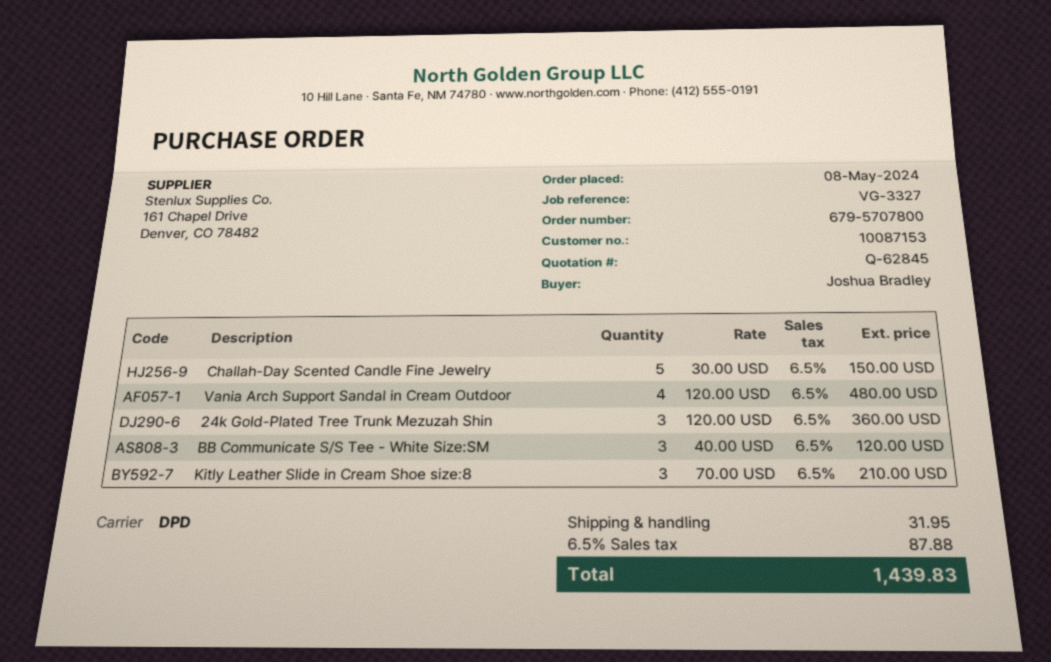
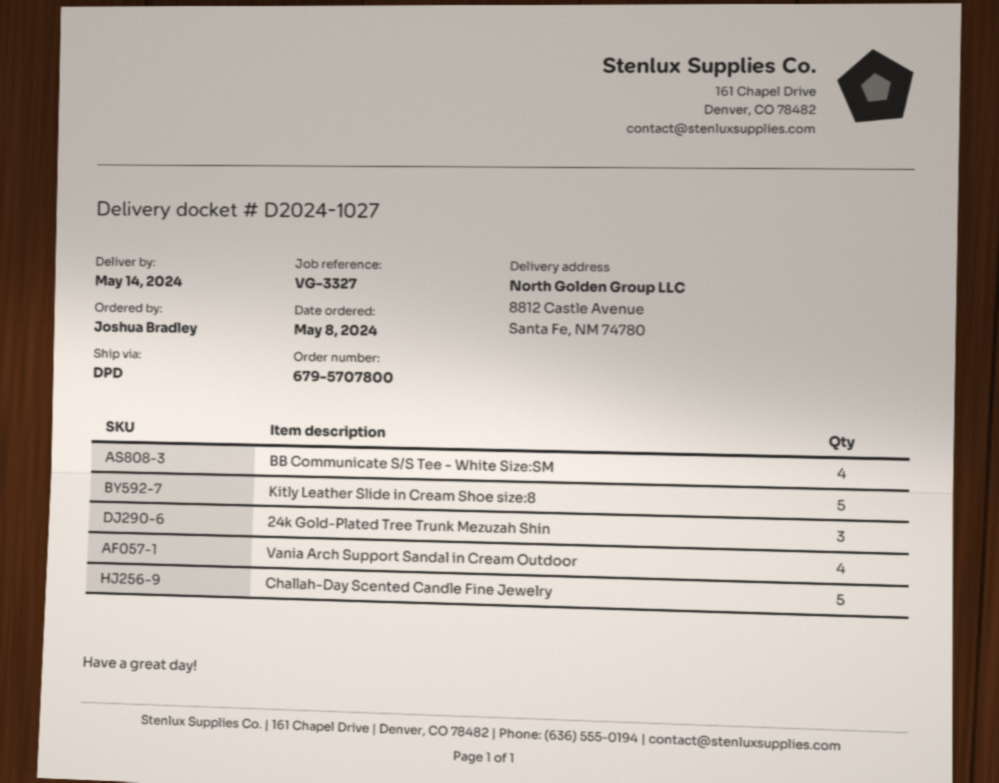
BB Communicate S/S Tee - White Size:SM: 3 -> 4
Kitly Leather Slide in Cream Shoe size:8: 3 -> 5

